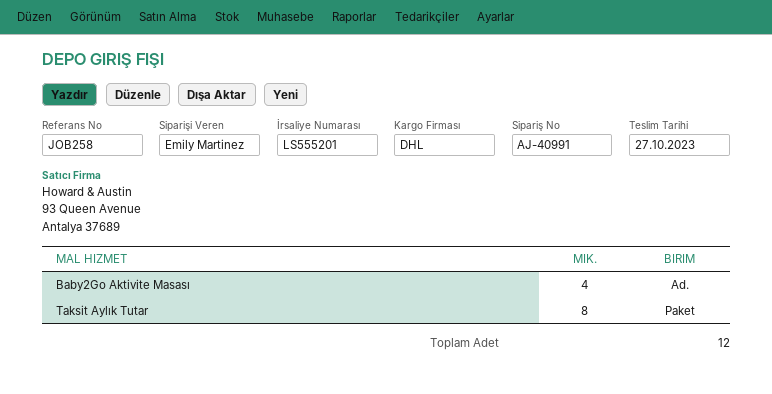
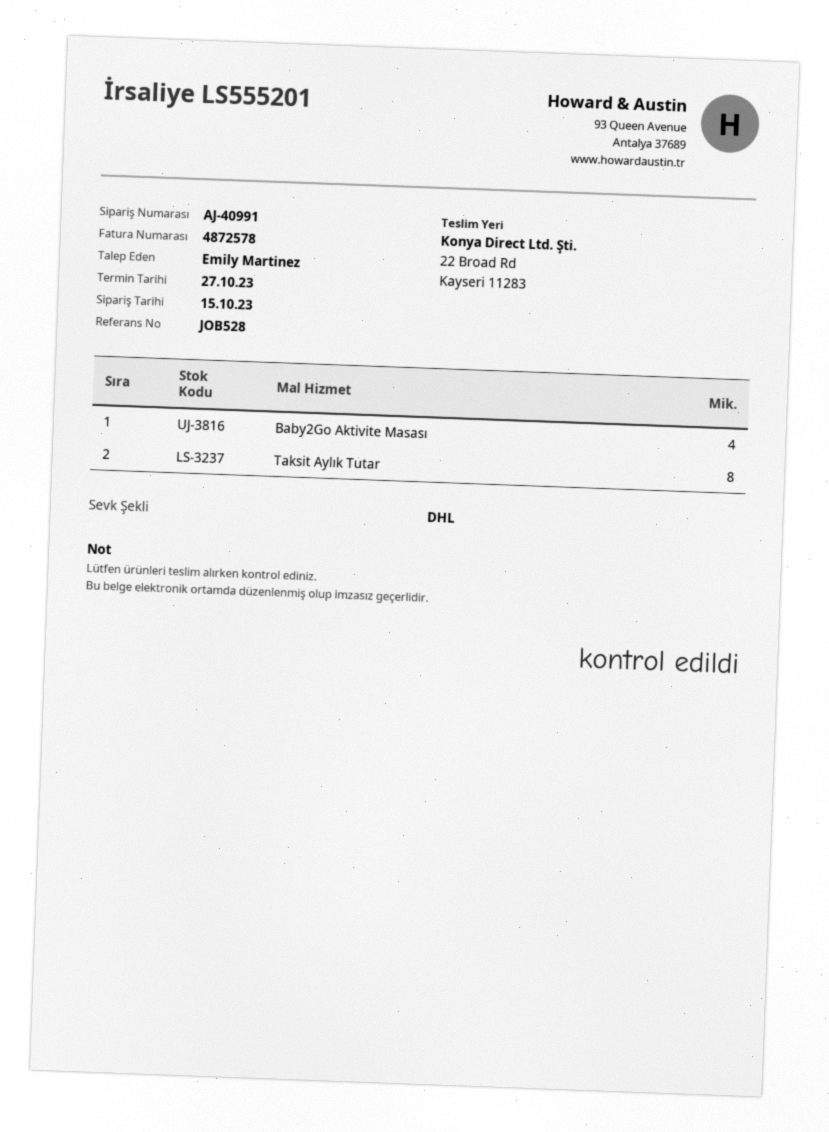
reference: JOB258 -> JOB528

